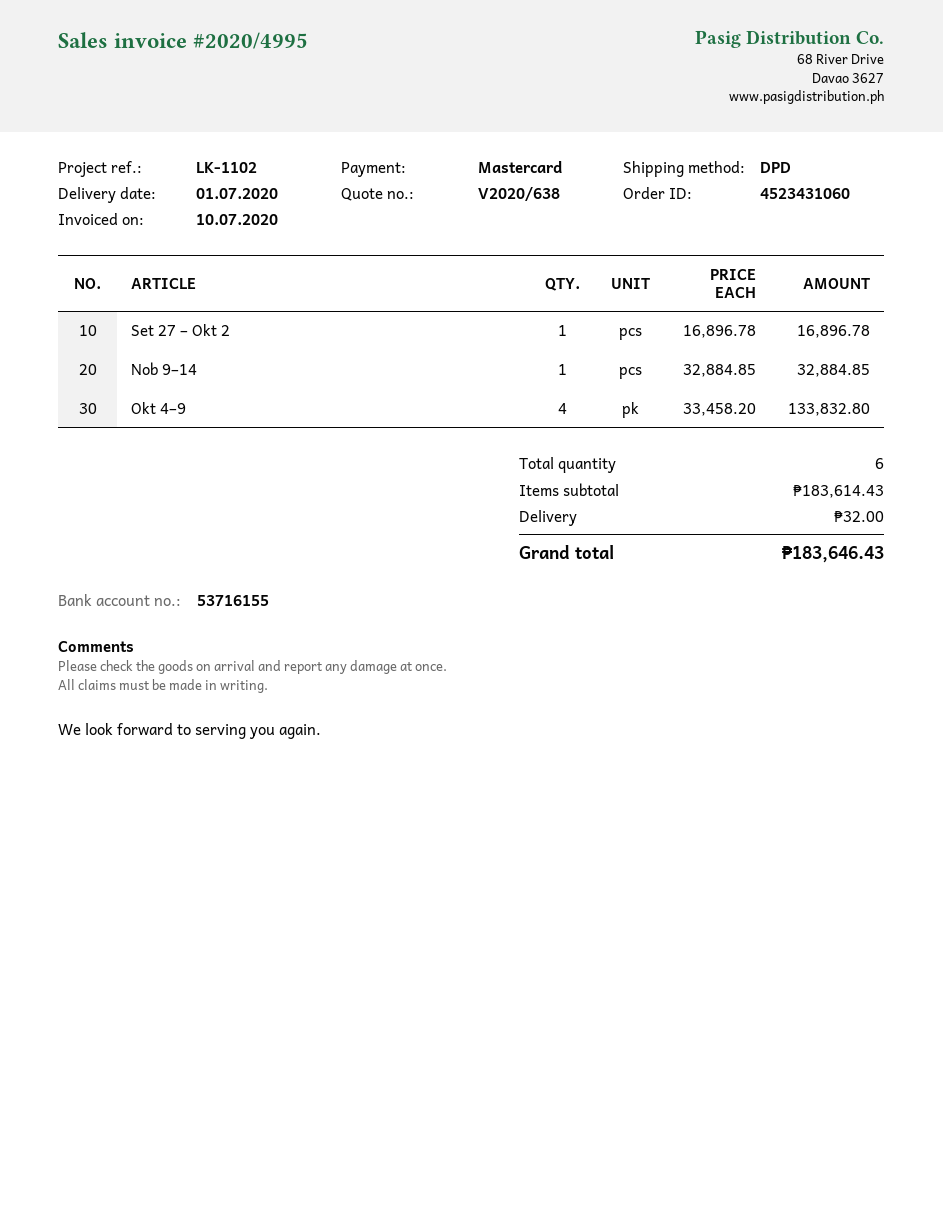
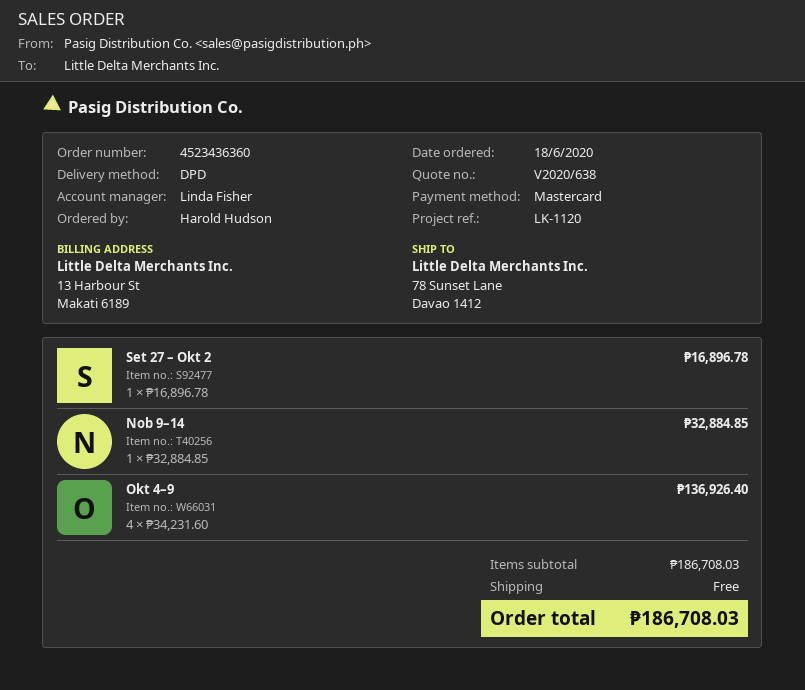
order number: 4523431060 -> 4523436360
reference: LK-1102 -> LK-1120
Okt 4–9: 4 x 33458.20 = 133832.80 -> 4 x 34231.60 = 136926.40
subtotal: 183614.43 -> 186708.03
shipping: 32.00 -> 0.00
total: 183646.43 -> 186708.03

